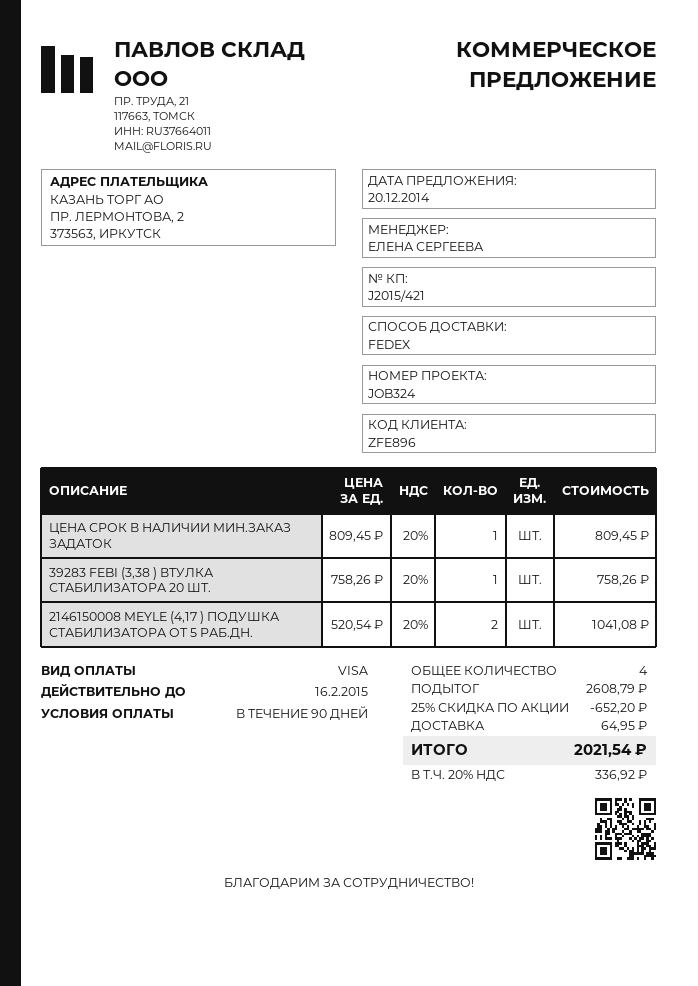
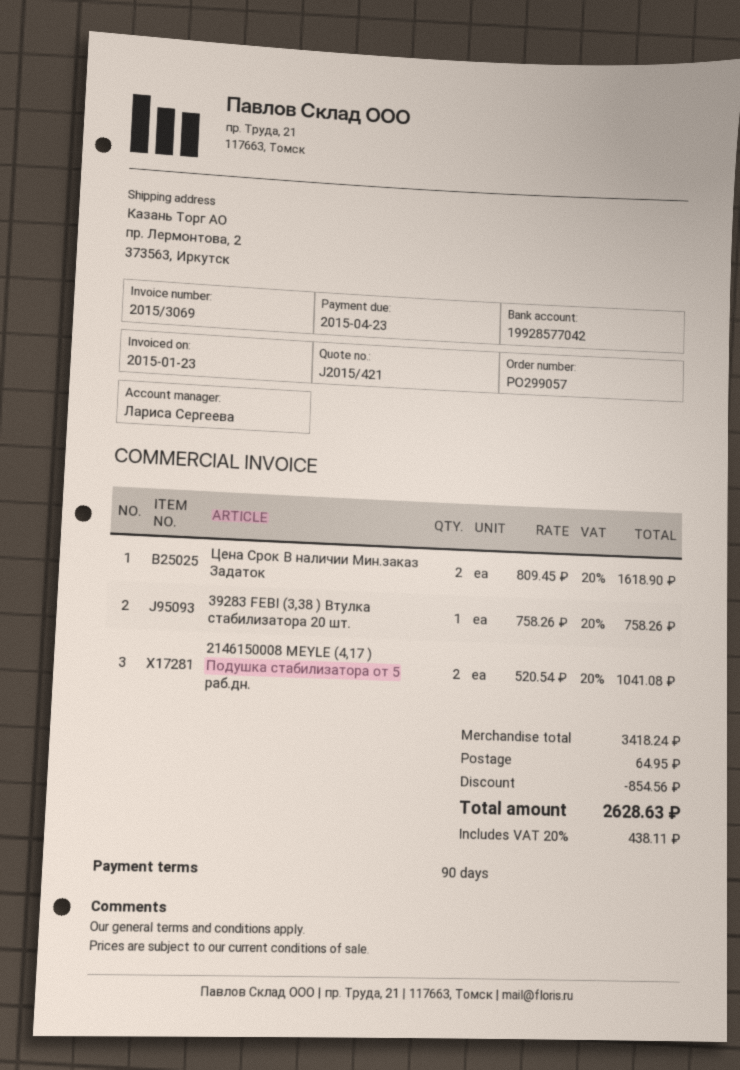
sales rep: ЕЛЕНА СЕРГЕЕВА -> Лариса Сергеева
ЦЕНА СРОК В НАЛИЧИИ МИН.ЗАКАЗ ЗАДАТОК: 1 x 809.45 = 809.45 -> 2 x 809.45 = 1618.90
subtotal: 2608.79 -> 3418.24
discount: 652.20 -> 854.56
tax: 20% = 336.92 -> 20% = 438.11
total: 2021.54 -> 2628.63

